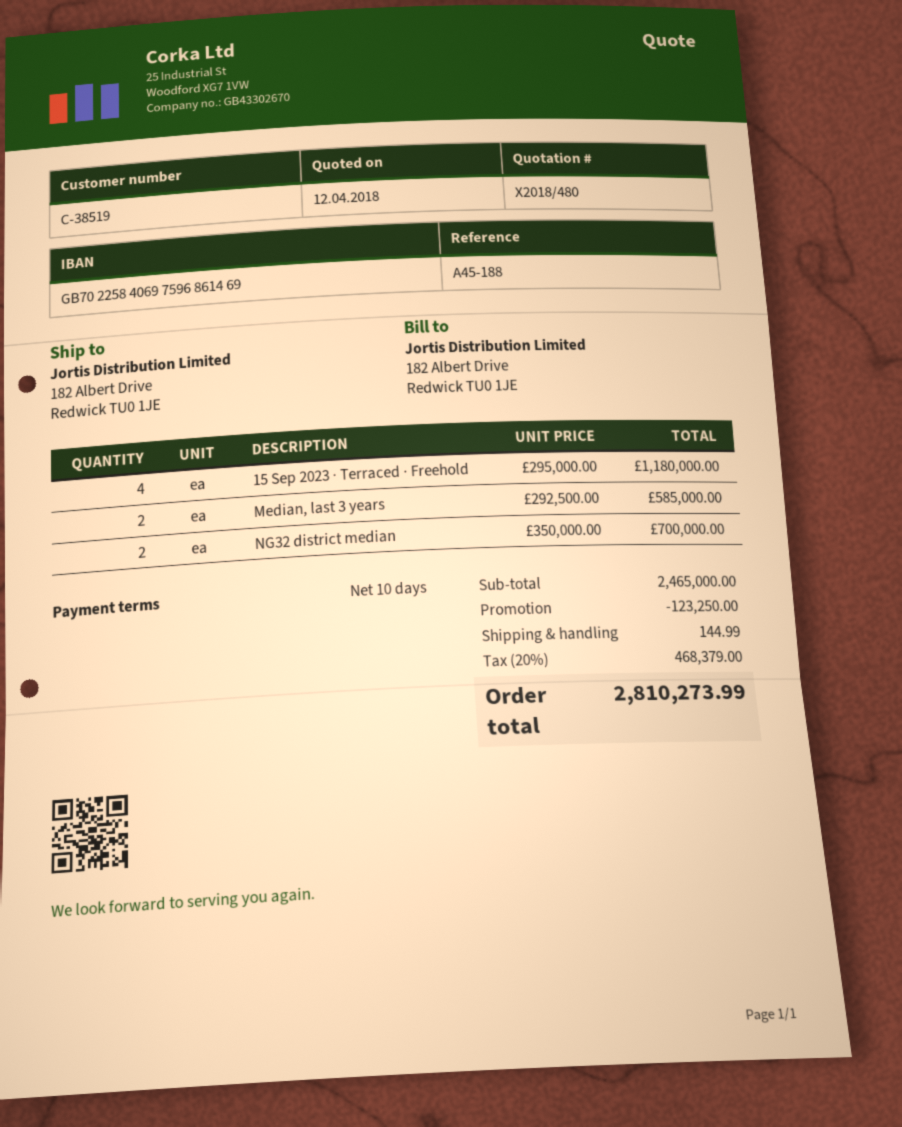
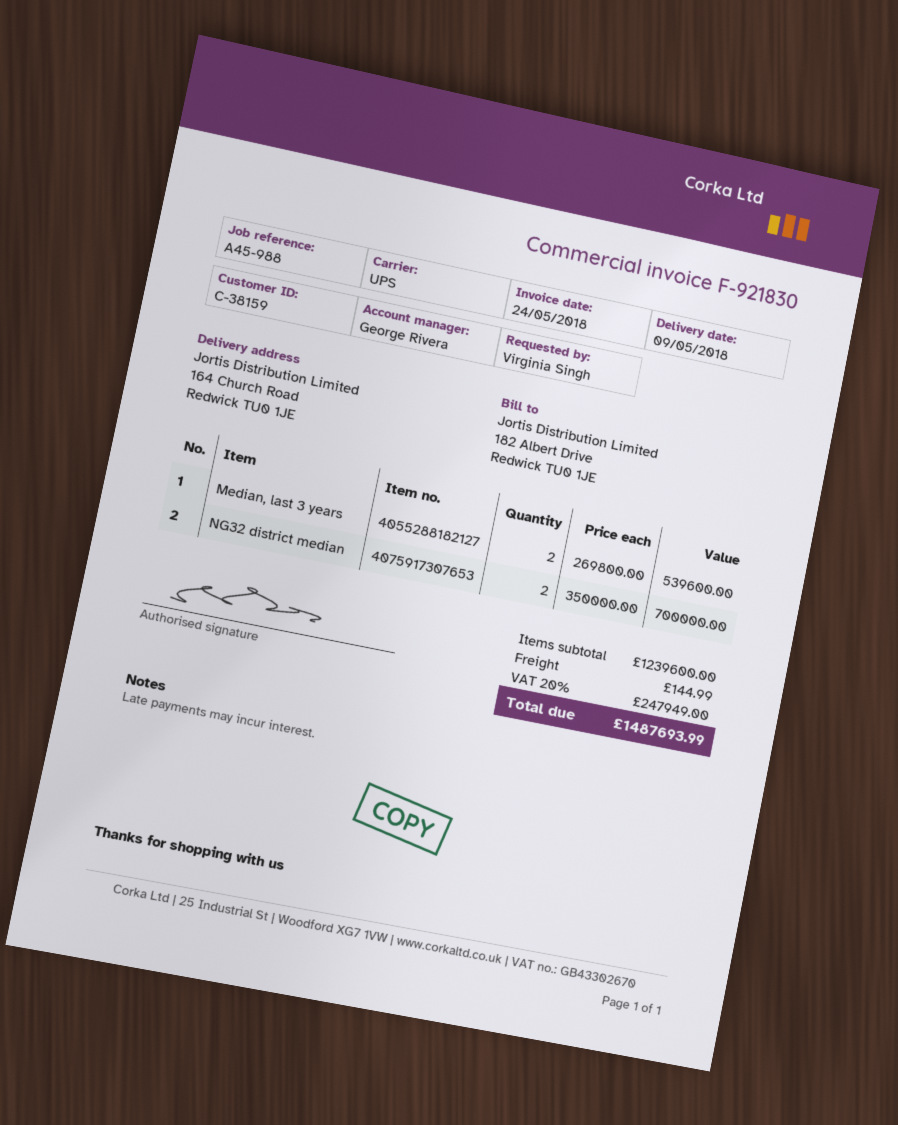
customer number: C-38519 -> C-38159
reference: A45-188 -> A45-988
ship to: 182 Albert Drive, Redwick TU0 1JE -> 164 Church Road, Redwick TU0 1JE
15 Sep 2023 · Terraced · Freehold: 4 x 295000.00 = 1180000.00 -> none
Median, last 3 years: 2 x 292500.00 = 585000.00 -> 2 x 269800.00 = 539600.00
subtotal: 2465000.00 -> 1239600.00
discount: 123250.00 -> none
tax: 20% = 468379.00 -> 20% = 247949.00
total: 2810273.99 -> 1487693.99

